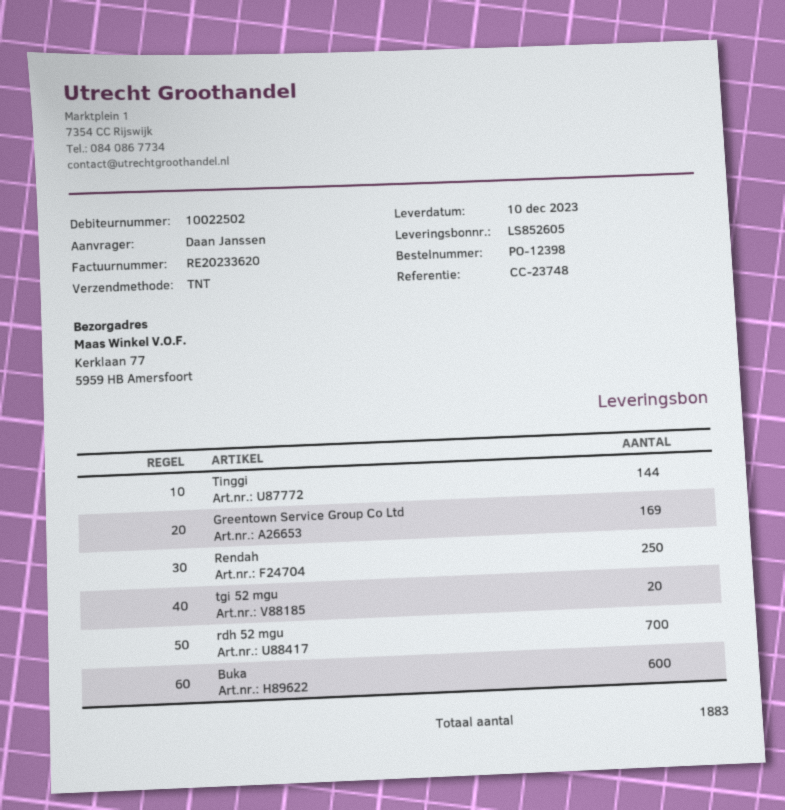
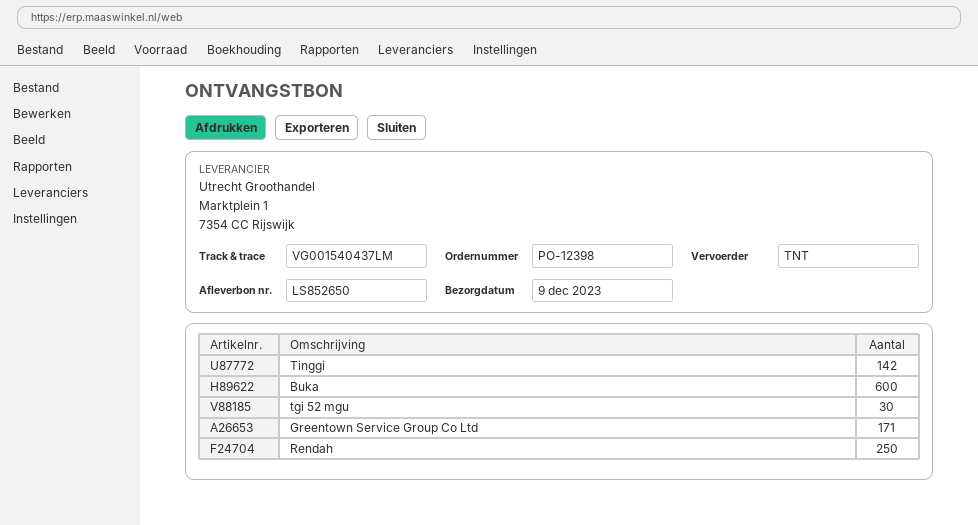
delivery note number: LS852605 -> LS852650
delivery date: 2023-12-10 -> 2023-12-09
Tinggi: 144 -> 142
Greentown Service Group Co Ltd: 169 -> 171
tgi 52 mgu: 20 -> 30
rdh 52 mgu: 700 -> none

